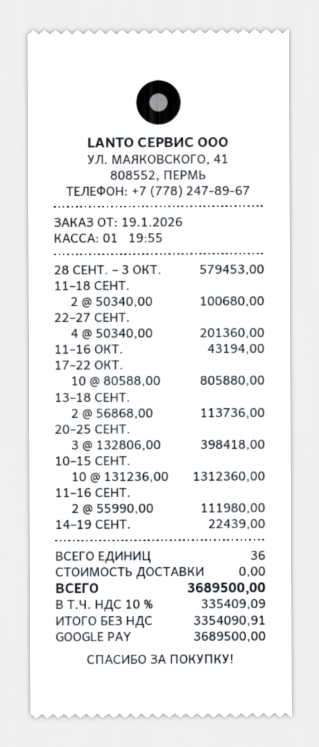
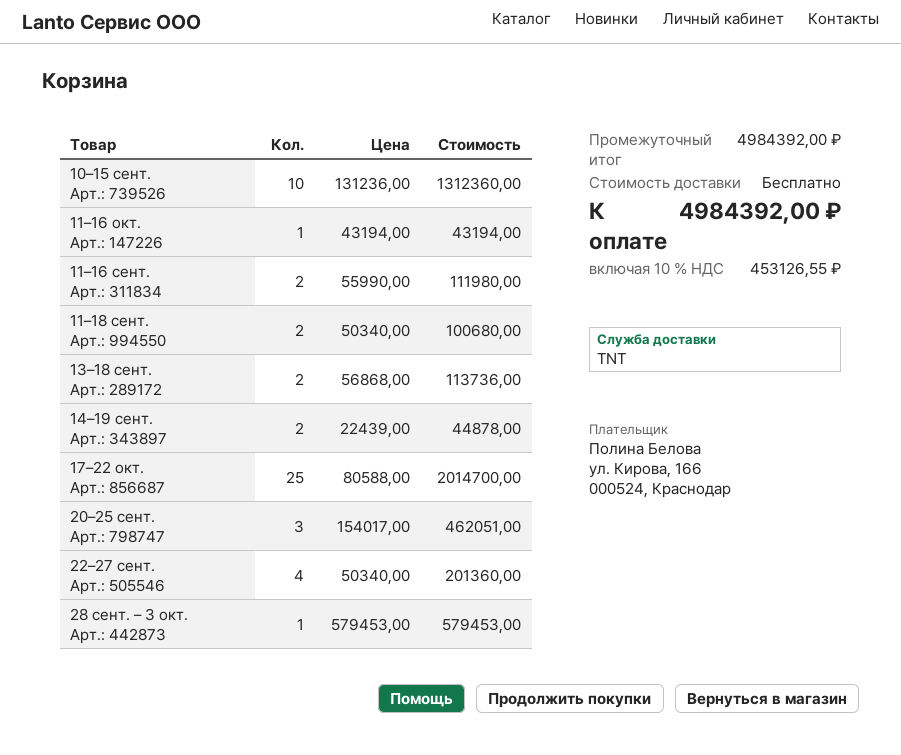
17–22 ОКТ.: 10 x 80588.00 = 805880.00 -> 25 x 80588.00 = 2014700.00
20–25 СЕНТ.: 3 x 132806.00 = 398418.00 -> 3 x 154017.00 = 462051.00
14–19 СЕНТ.: 1 x 22439.00 = 22439.00 -> 2 x 22439.00 = 44878.00
tax: 10% = 335409.09 -> 10% = 453126.55
total: 3689500.00 -> 4984392.00

